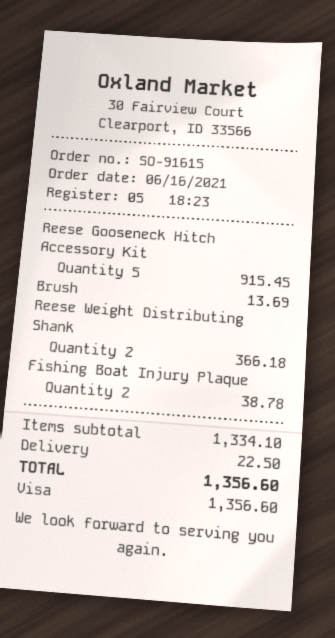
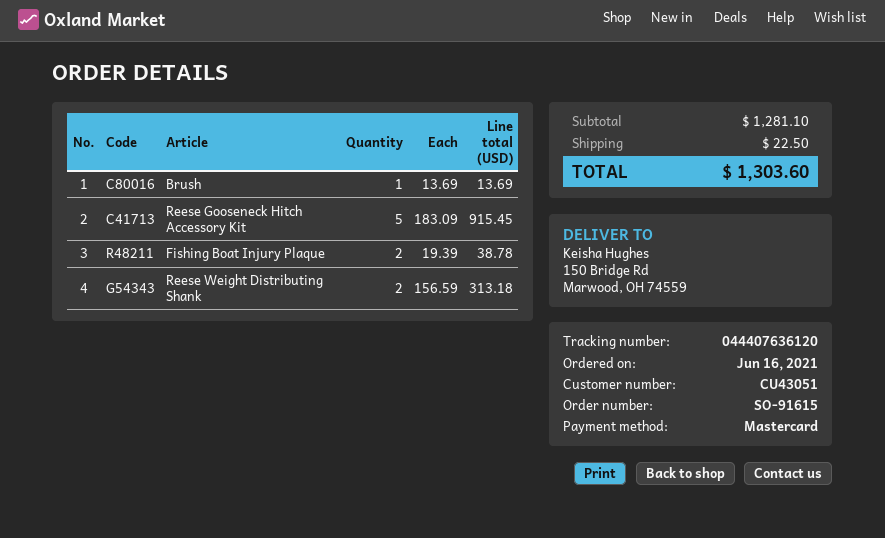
payment method: Visa -> Mastercard
Reese Weight Distributing Shank: 2 for 366.18 -> 2 for 313.18
subtotal: 1334.10 -> 1281.10
total: 1356.60 -> 1303.60

